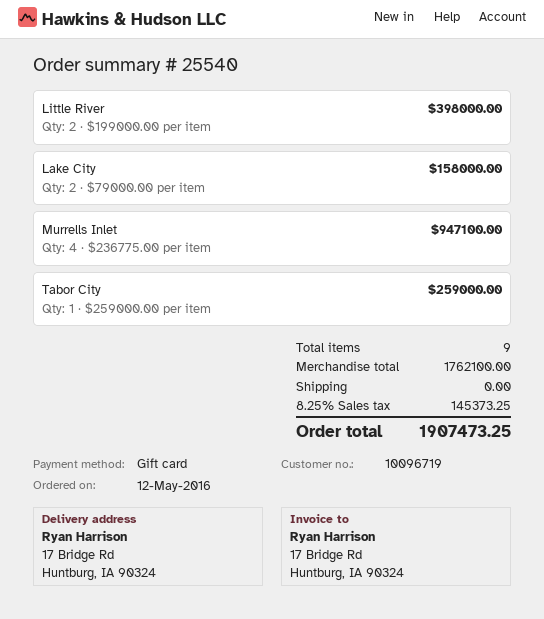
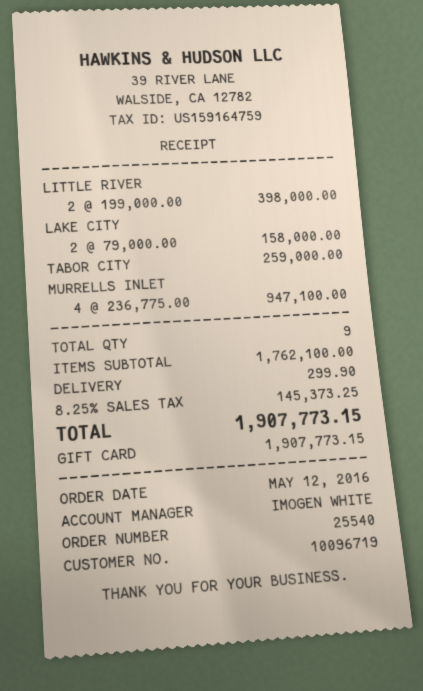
shipping: 0.00 -> 299.90
total: 1907473.25 -> 1907773.15

